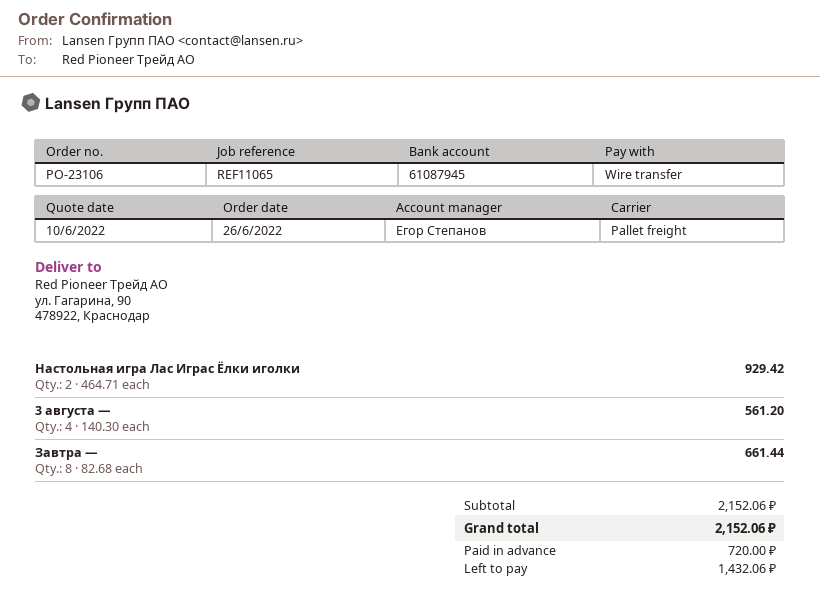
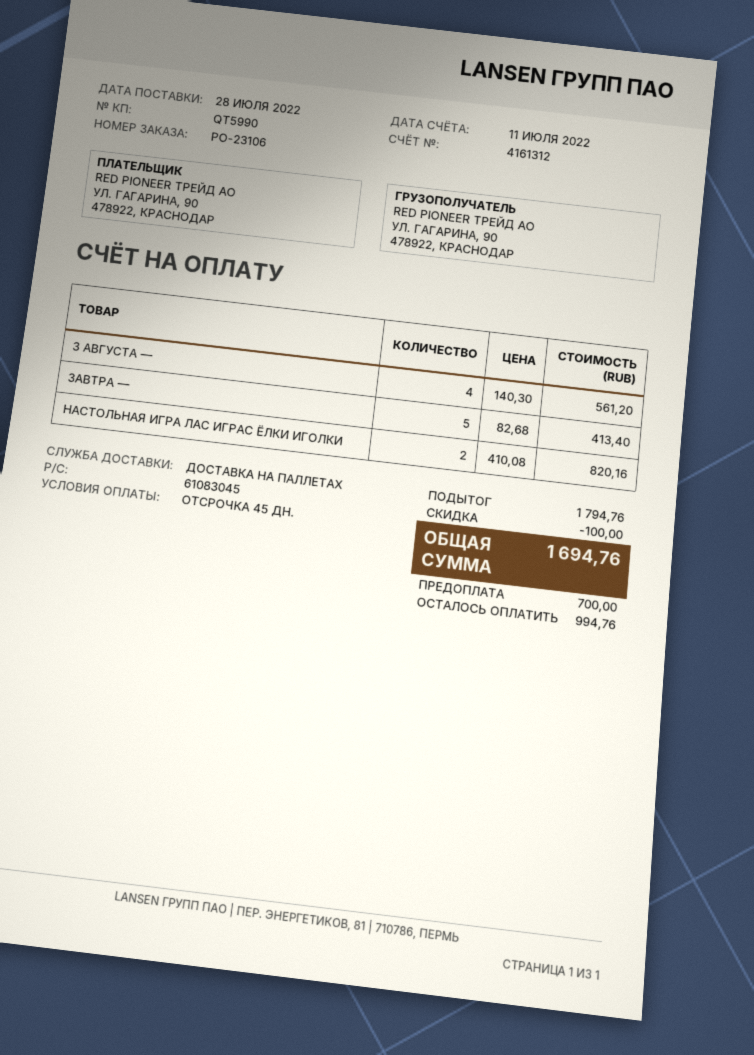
bank account: 61087945 -> 61083045
Настольная игра Лас Играс Ёлки иголки: 2 x 464.71 = 929.42 -> 2 x 410.08 = 820.16
Завтра —: 8 x 82.68 = 661.44 -> 5 x 82.68 = 413.40
subtotal: 2152.06 -> 1794.76
discount: none -> 100.00
total: 2152.06 -> 1694.76
deposit: 720.00 -> 700.00
balance: 1432.06 -> 994.76

